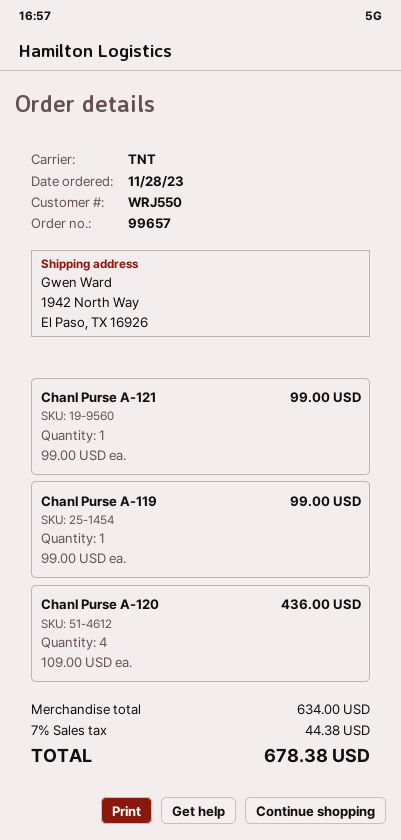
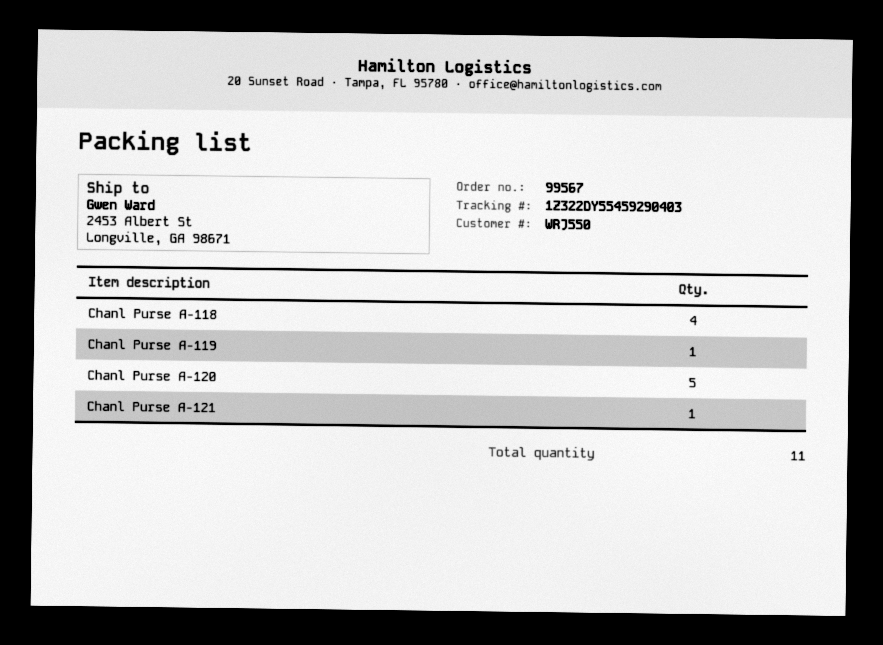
order number: 99657 -> 99567
ship to: 1942 North Way, El Paso, TX 16926 -> 2453 Albert St, Longville, GA 98671
Chanl Purse A-120: 4 -> 5
Chanl Purse A-118: none -> 4

